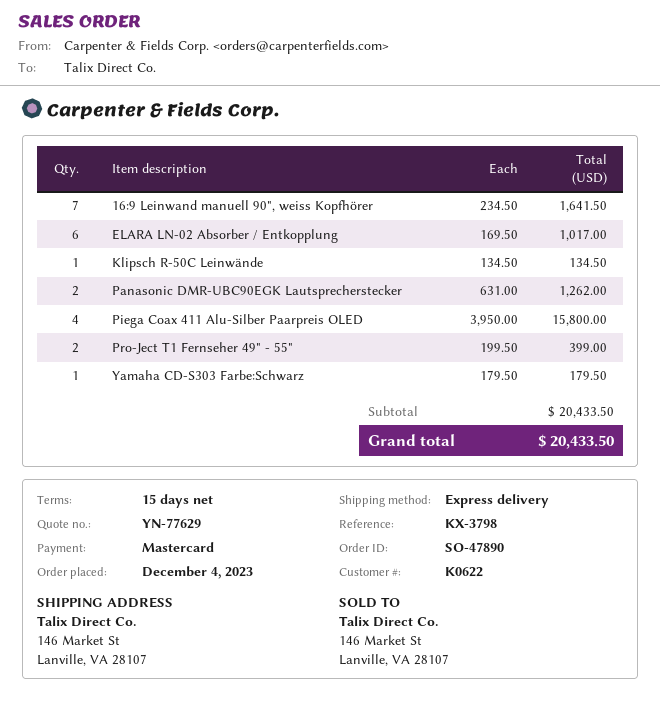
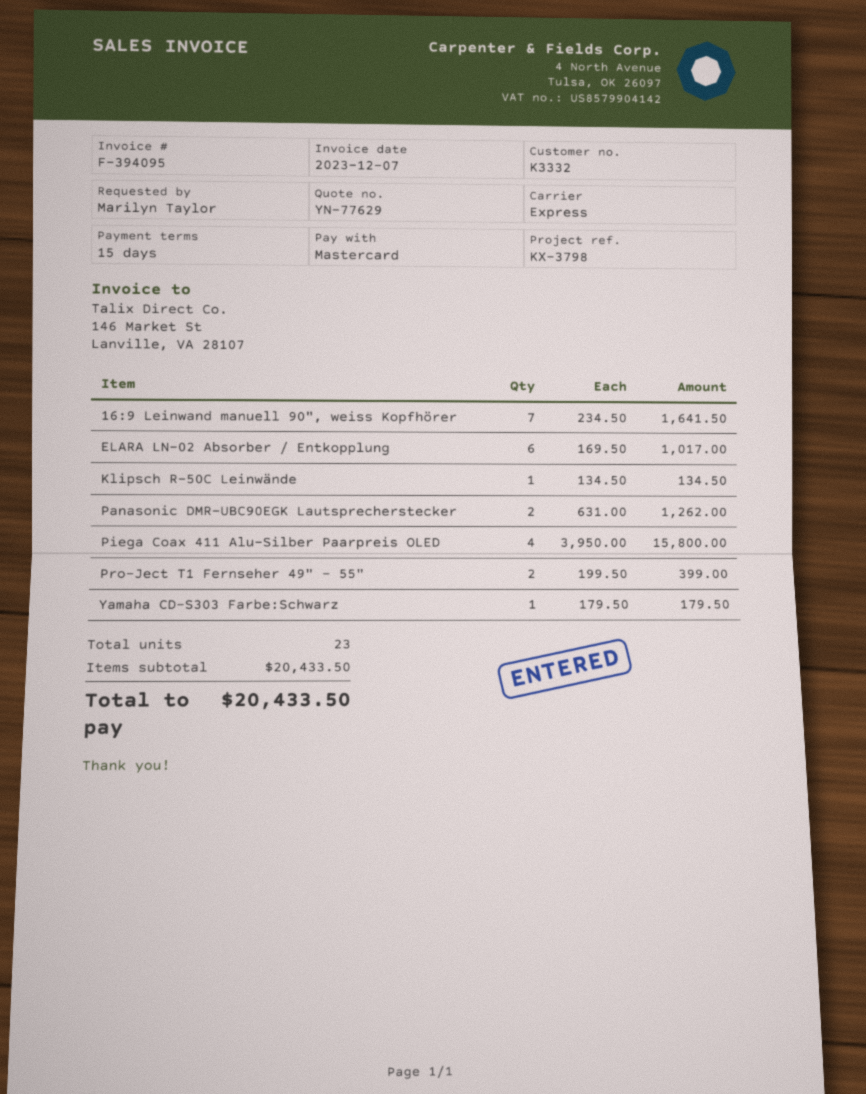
customer number: K0622 -> K3332

